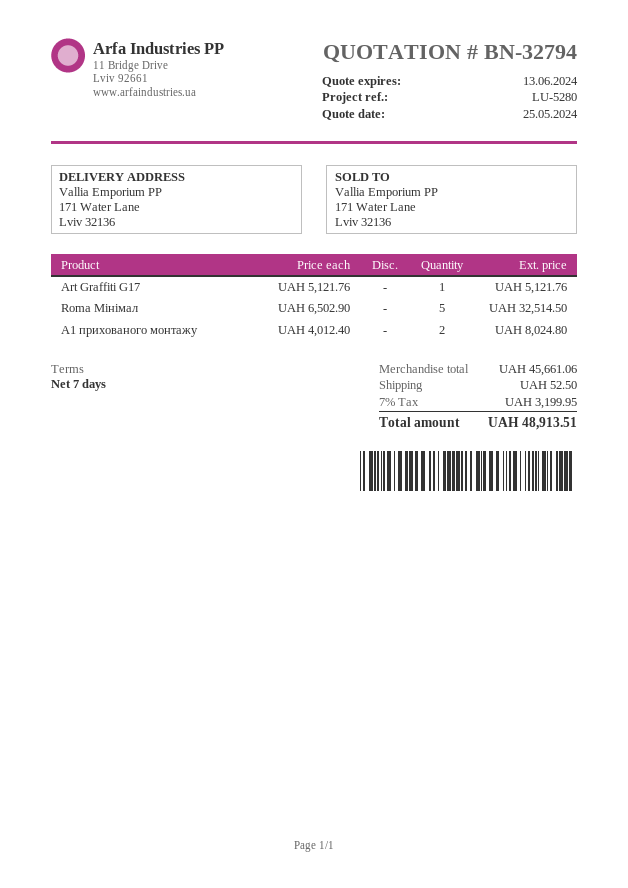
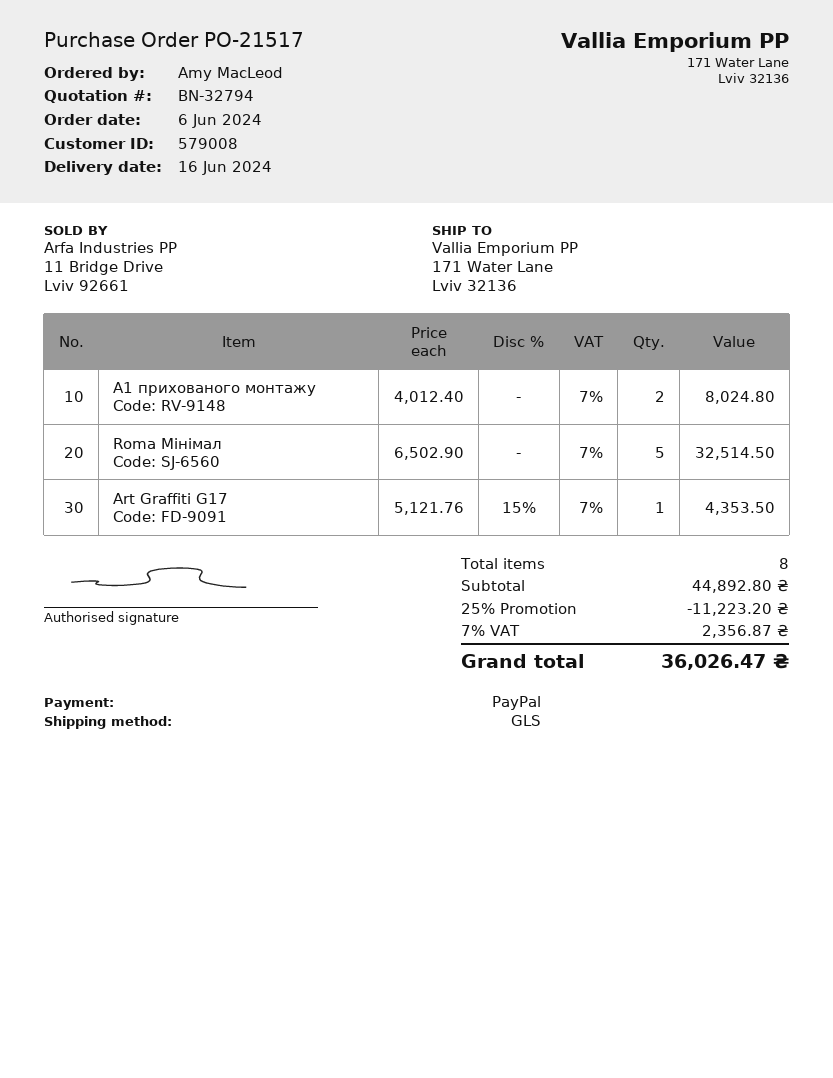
Art Graffiti G17: 1 x 5121.76 = 5121.76 -> 1 x 5121.76 - 15% = 4353.50
subtotal: 45661.06 -> 44892.80
discount: none -> 25% = 11223.20
shipping: 52.50 -> none
tax: 7% = 3199.95 -> 7% = 2356.87
total: 48913.51 -> 36026.47

